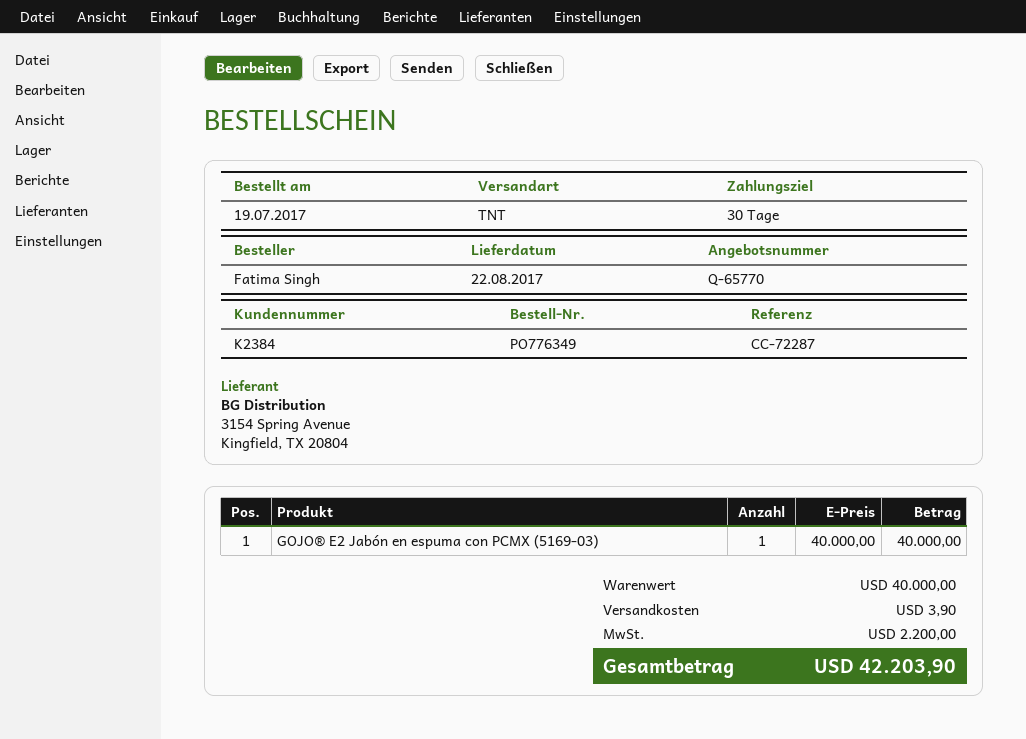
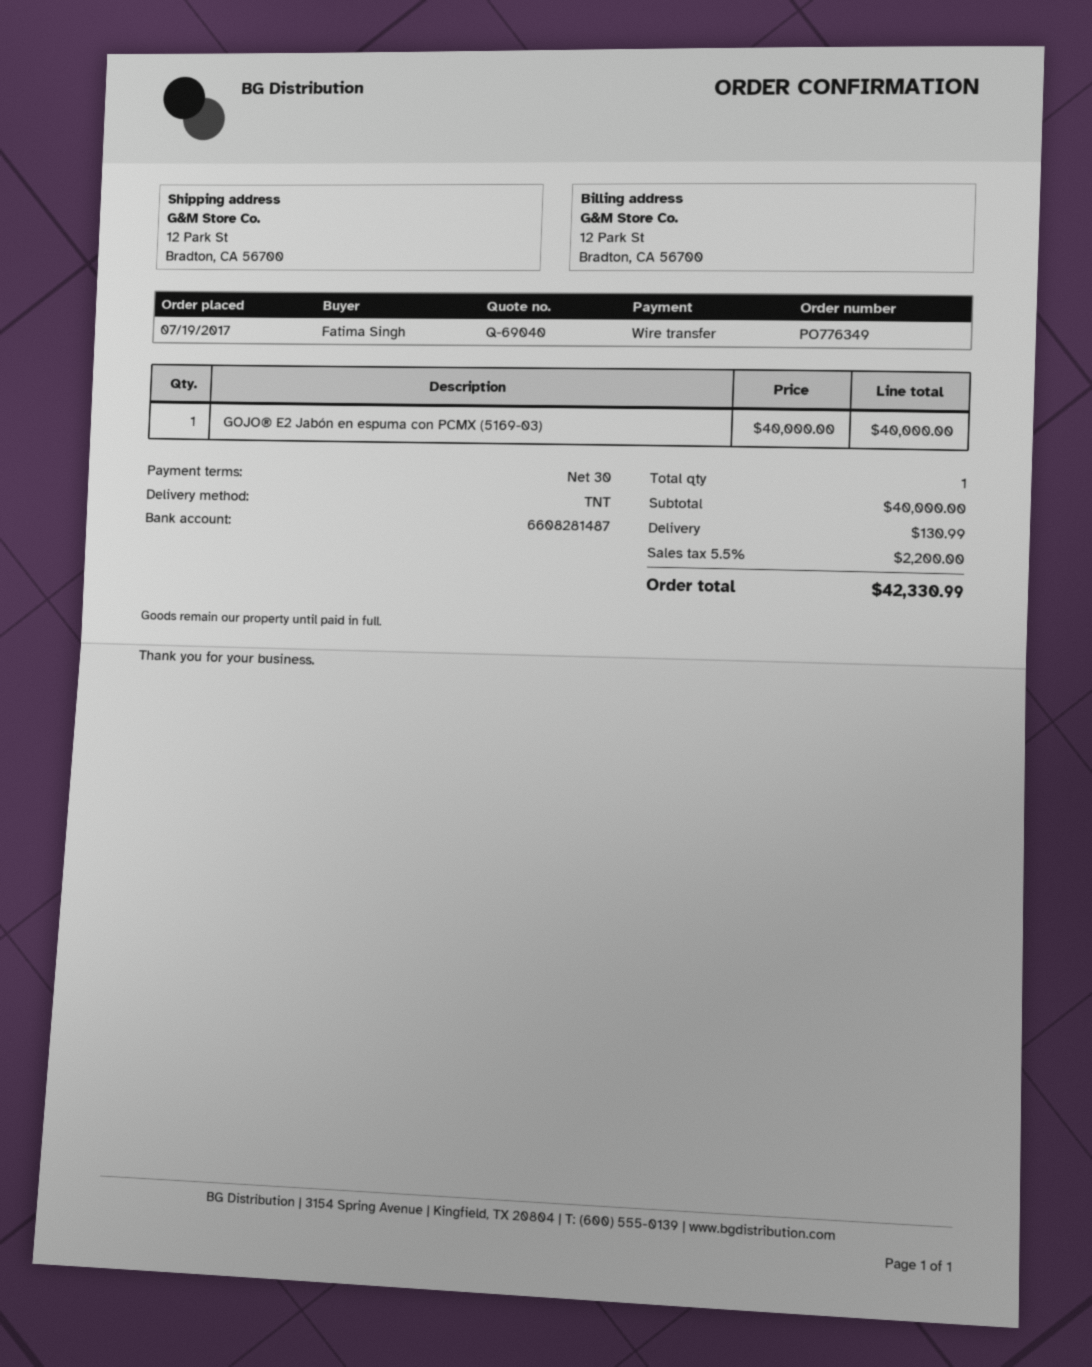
quote number: Q-65770 -> Q-69040
shipping: 3.90 -> 130.99
total: 42203.90 -> 42330.99

